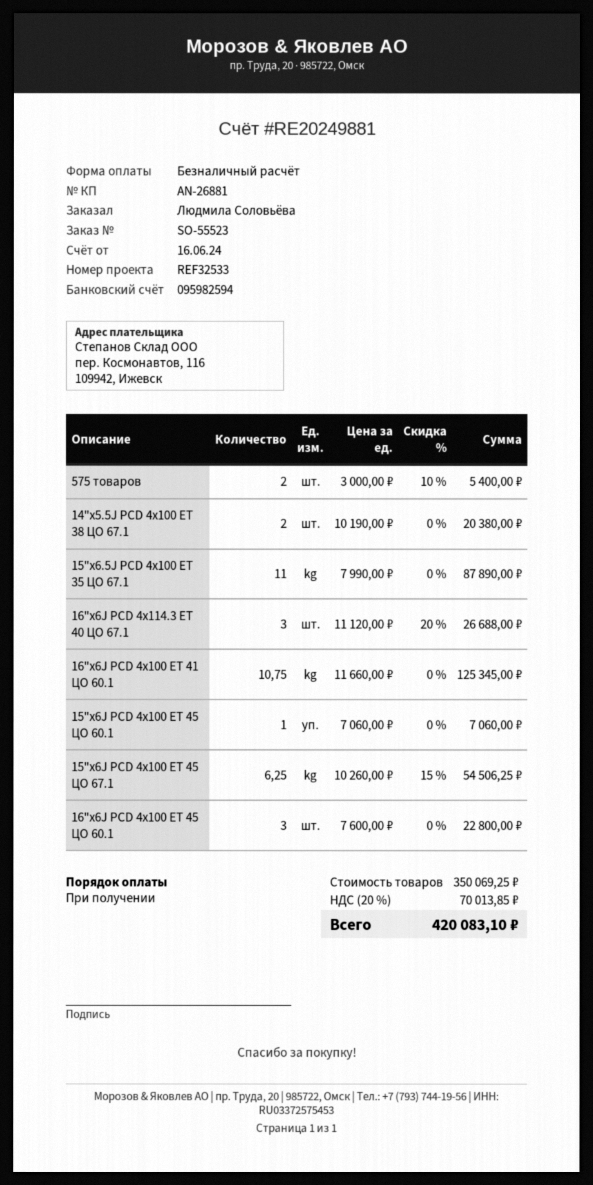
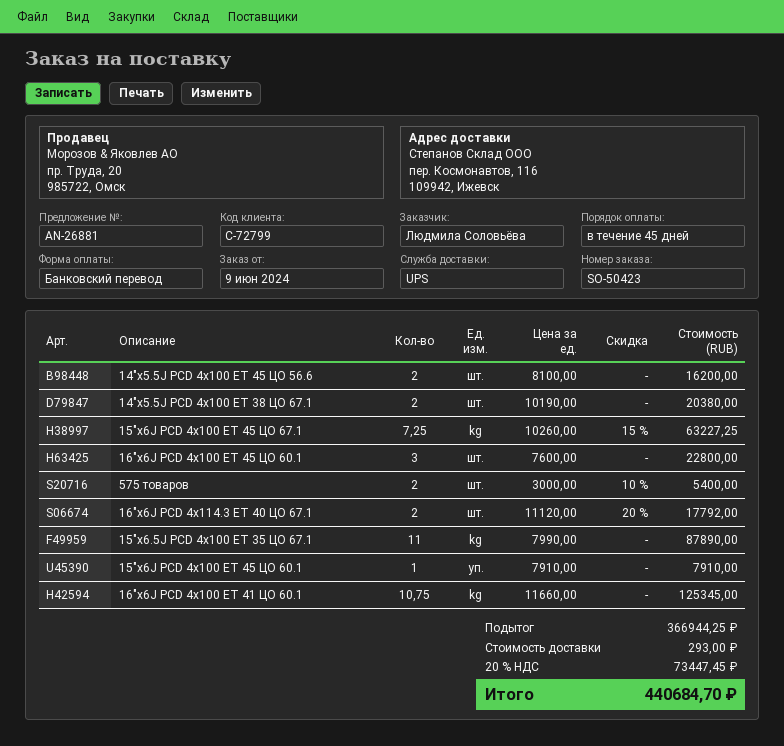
order number: SO-55523 -> SO-50423
payment terms: on receipt -> 45 days
16"x6J PCD 4x114.3 ЕТ 40 ЦО 67.1: 3 x 11120.00 - 20% = 26688.00 -> 2 x 11120.00 - 20% = 17792.00
15"x6J PCD 4x100 ЕТ 45 ЦО 60.1: 1 x 7060.00 = 7060.00 -> 1 x 7910.00 = 7910.00
15"x6J PCD 4x100 ЕТ 45 ЦО 67.1: 6.25 x 10260.00 - 15% = 54506.25 -> 7.25 x 10260.00 - 15% = 63227.25
14"x5.5J PCD 4x100 ЕТ 45 ЦО 56.6: none -> 2 x 8100.00 = 16200.00
subtotal: 350069.25 -> 366944.25
shipping: none -> 293.00
tax: 20% = 70013.85 -> 20% = 73447.45
total: 420083.10 -> 440684.70

